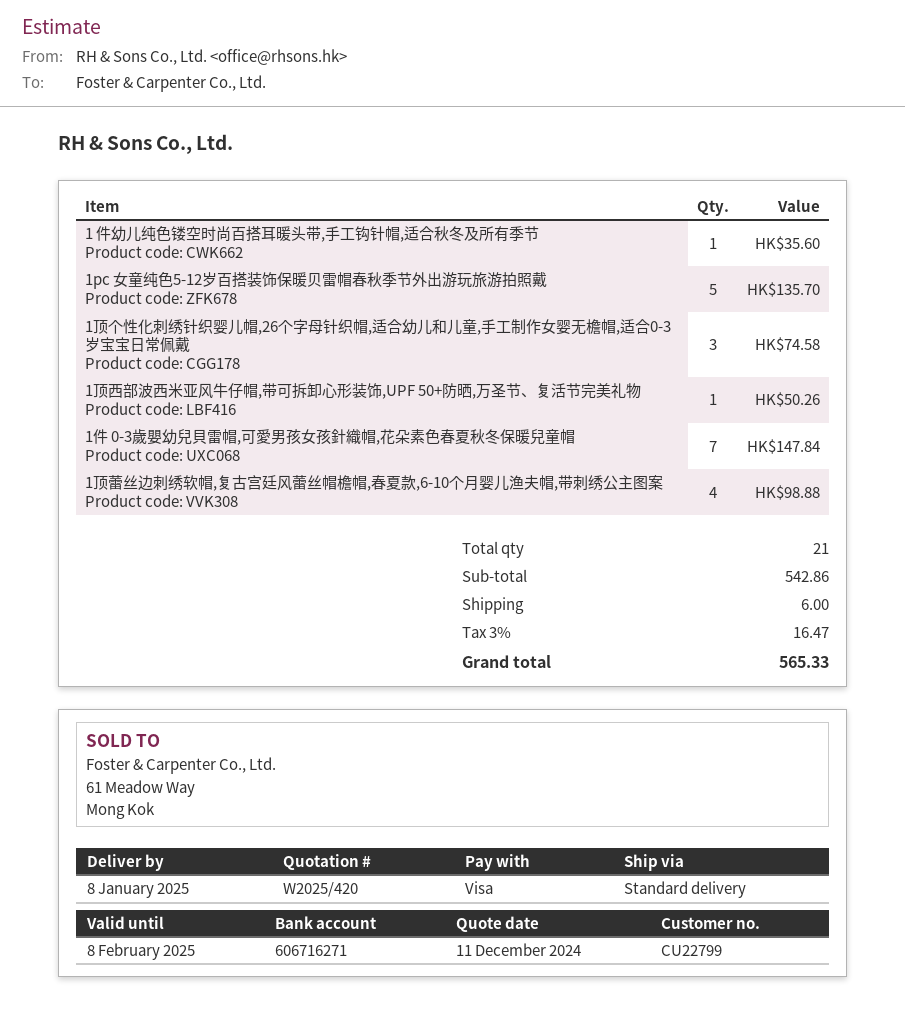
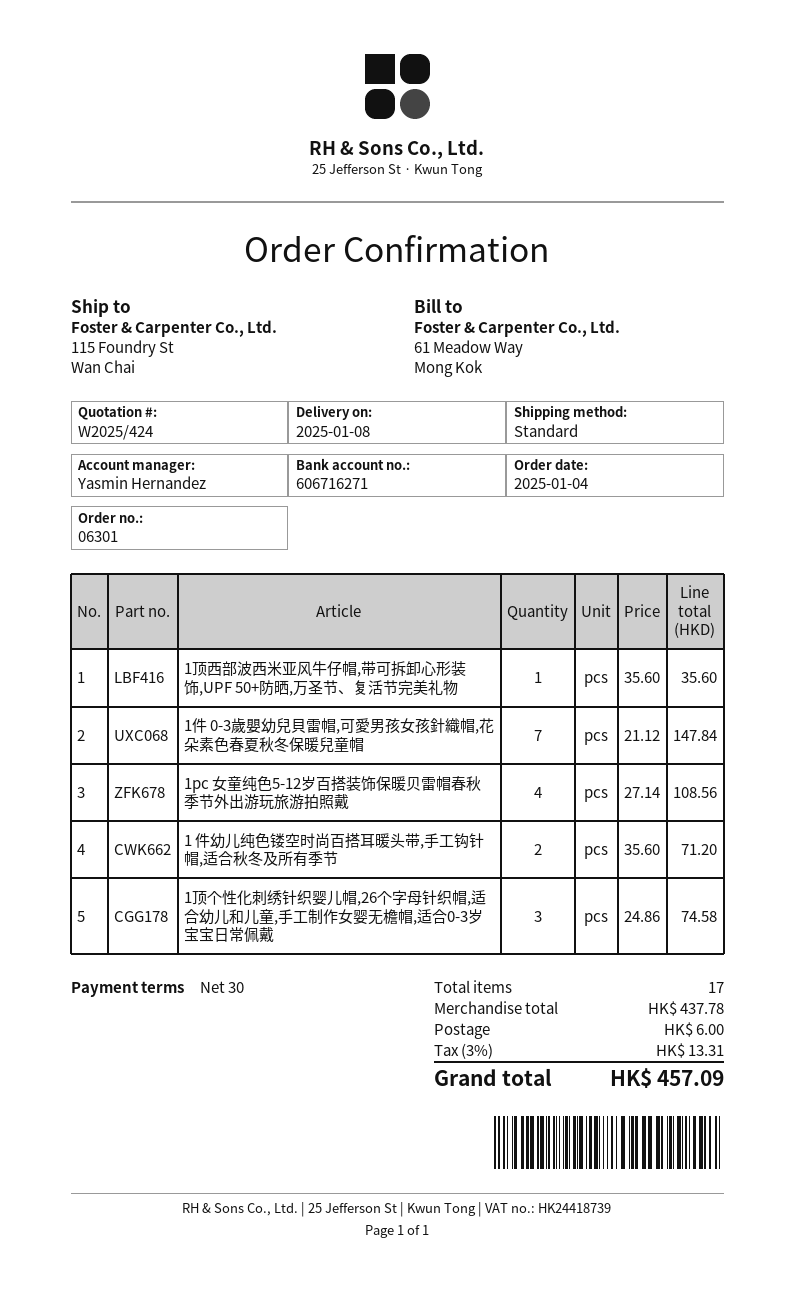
quote number: W2025/420 -> W2025/424
1 件幼儿纯色镂空时尚百搭耳暖头带,手工钩针帽,适合秋冬及所有季节: 1 for 35.60 -> 2 for 71.20
1pc 女童纯色5-12岁百搭装饰保暖贝雷帽春秋季节外出游玩旅游拍照戴: 5 for 135.70 -> 4 for 108.56
1顶西部波西米亚风牛仔帽,带可拆卸心形装饰,UPF 50+防晒,万圣节、复活节完美礼物: 1 for 50.26 -> 1 for 35.60
1顶蕾丝边刺绣软帽,复古宫廷风蕾丝帽檐帽,春夏款,6-10个月婴儿渔夫帽,带刺绣公主图案: 4 for 98.88 -> none
total quantity: 21 -> 17
subtotal: 542.86 -> 437.78
tax: 3% = 16.47 -> 3% = 13.31
total: 565.33 -> 457.09

